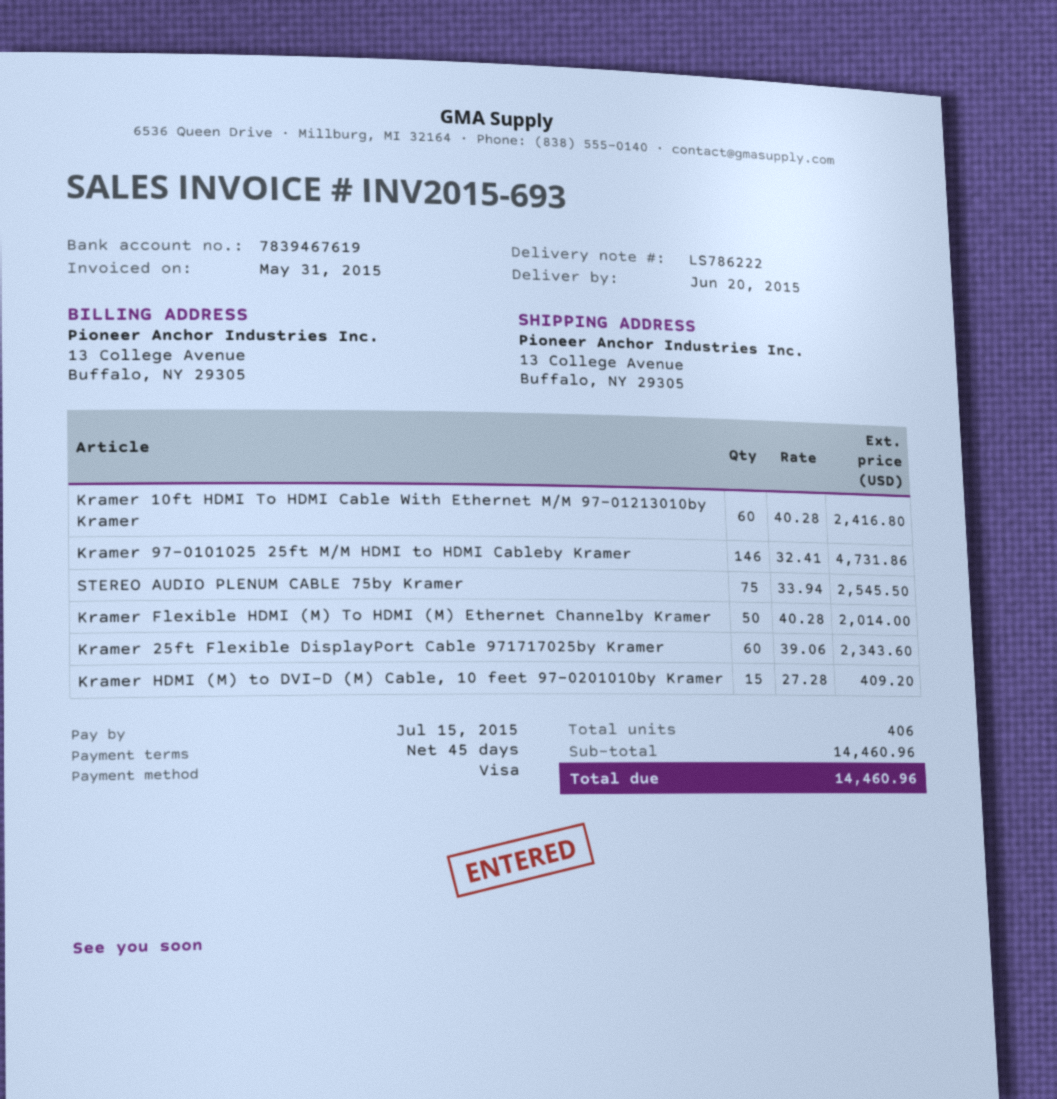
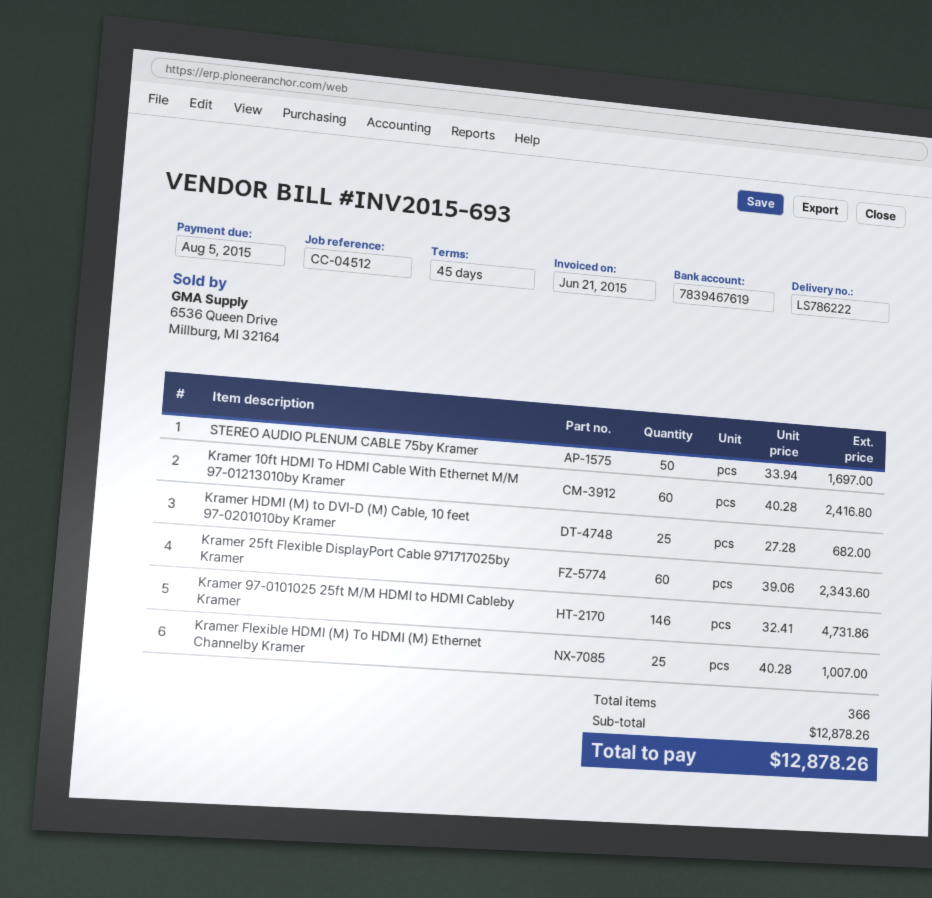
invoice date: 2015-05-31 -> 2015-06-21
due date: 2015-07-15 -> 2015-08-05
STEREO AUDIO PLENUM CABLE 75by Kramer: 75 x 33.94 = 2545.50 -> 50 x 33.94 = 1697.00
Kramer Flexible HDMI (M) To HDMI (M) Ethernet Channelby Kramer: 50 x 40.28 = 2014.00 -> 25 x 40.28 = 1007.00
Kramer HDMI (M) to DVI-D (M) Cable, 10 feet 97-0201010by Kramer: 15 x 27.28 = 409.20 -> 25 x 27.28 = 682.00
total quantity: 406 -> 366
subtotal: 14460.96 -> 12878.26
total: 14460.96 -> 12878.26

